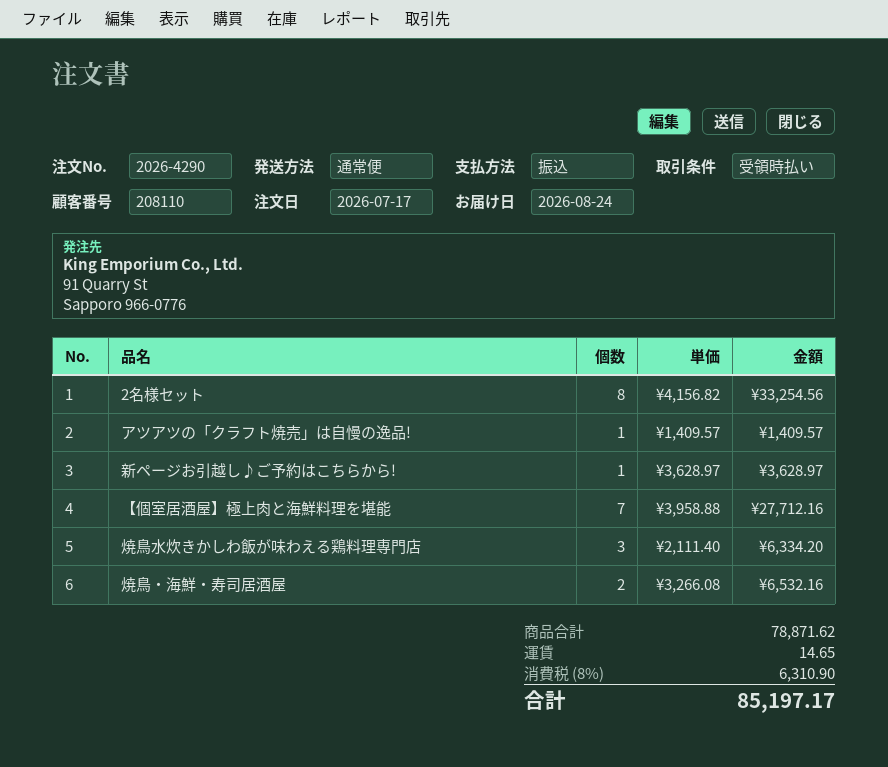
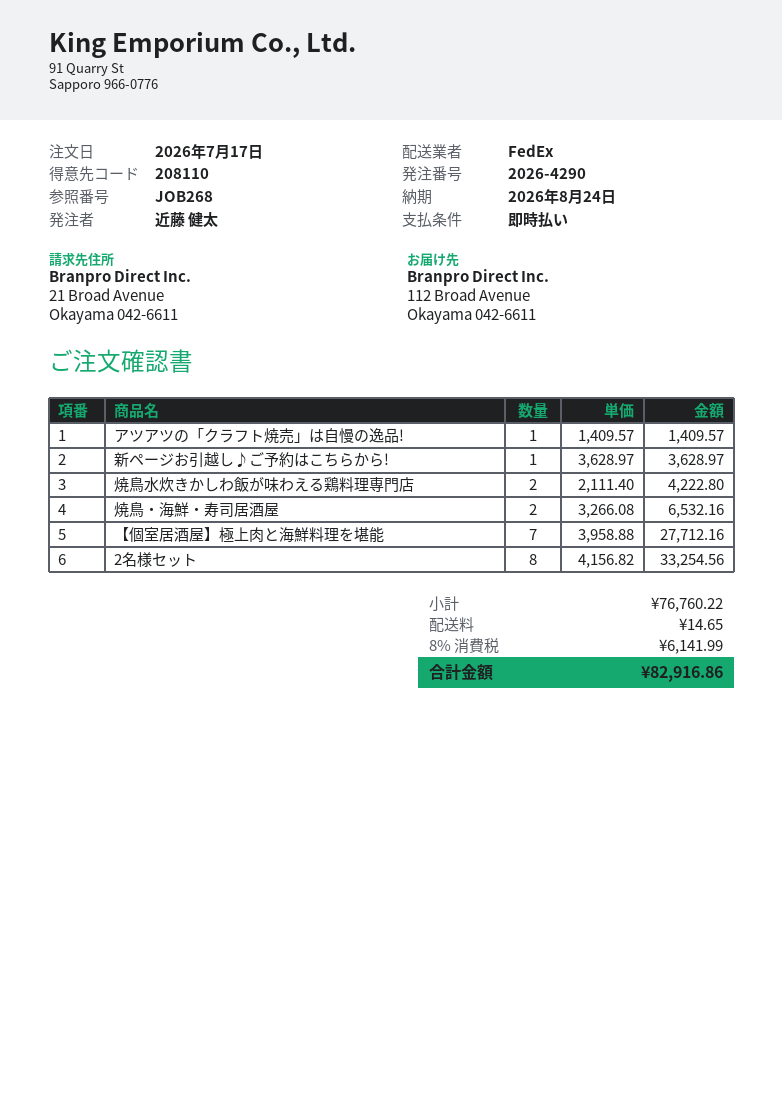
shipping method: standard -> FedEx
焼鳥水炊きかしわ飯が味わえる鶏料理専門店: 3 x 2111.40 = 6334.20 -> 2 x 2111.40 = 4222.80
subtotal: 78871.62 -> 76760.22
tax: 8% = 6310.90 -> 8% = 6141.99
total: 85197.17 -> 82916.86

